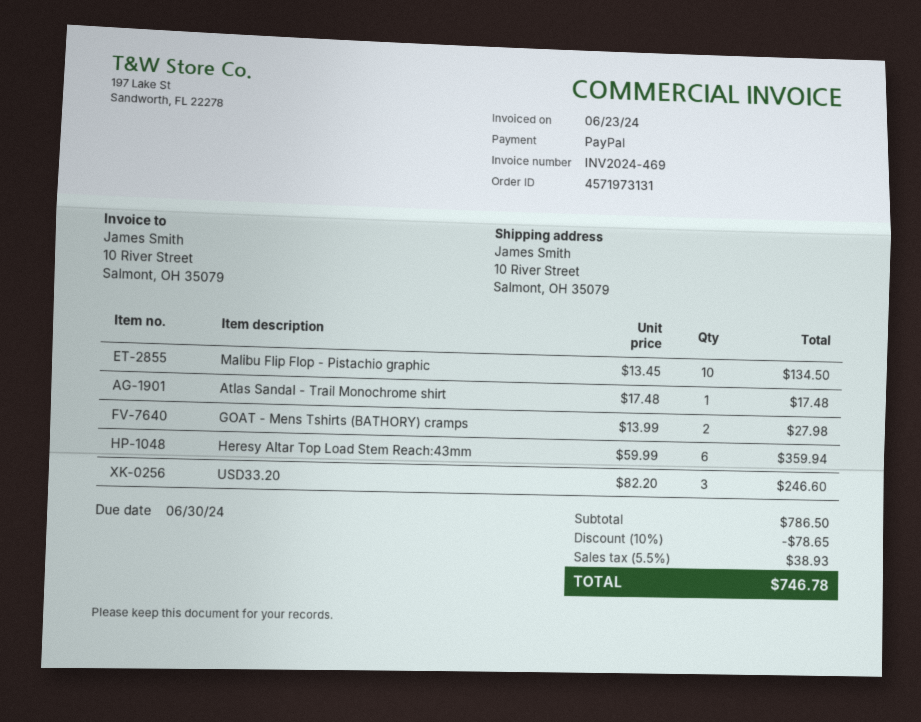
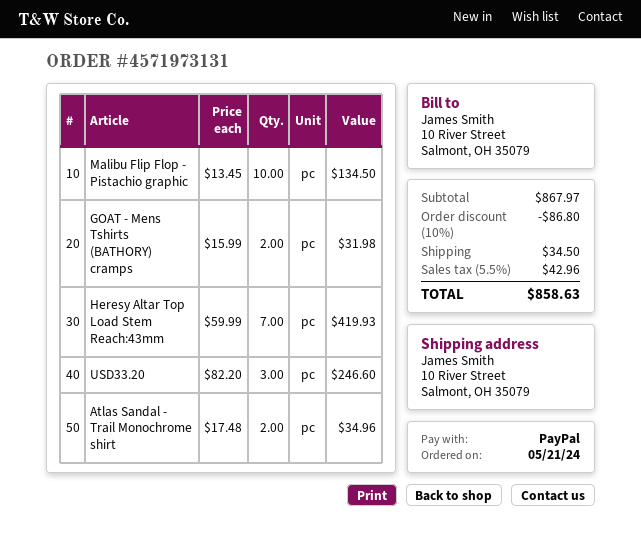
Atlas Sandal - Trail Monochrome shirt: 1 x 17.48 = 17.48 -> 2 x 17.48 = 34.96
GOAT - Mens Tshirts (BATHORY) cramps: 2 x 13.99 = 27.98 -> 2 x 15.99 = 31.98
Heresy Altar Top Load Stem Reach:43mm: 6 x 59.99 = 359.94 -> 7 x 59.99 = 419.93
subtotal: 786.50 -> 867.97
discount: 10% = 78.65 -> 10% = 86.80
shipping: none -> 34.50
tax: 5.5% = 38.93 -> 5.5% = 42.96
total: 746.78 -> 858.63

